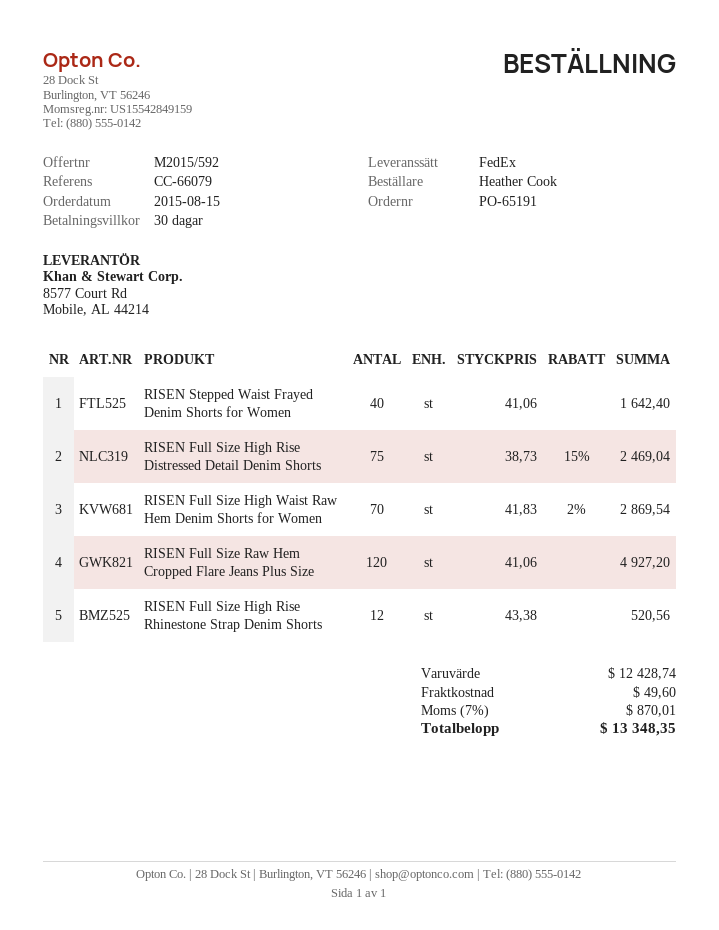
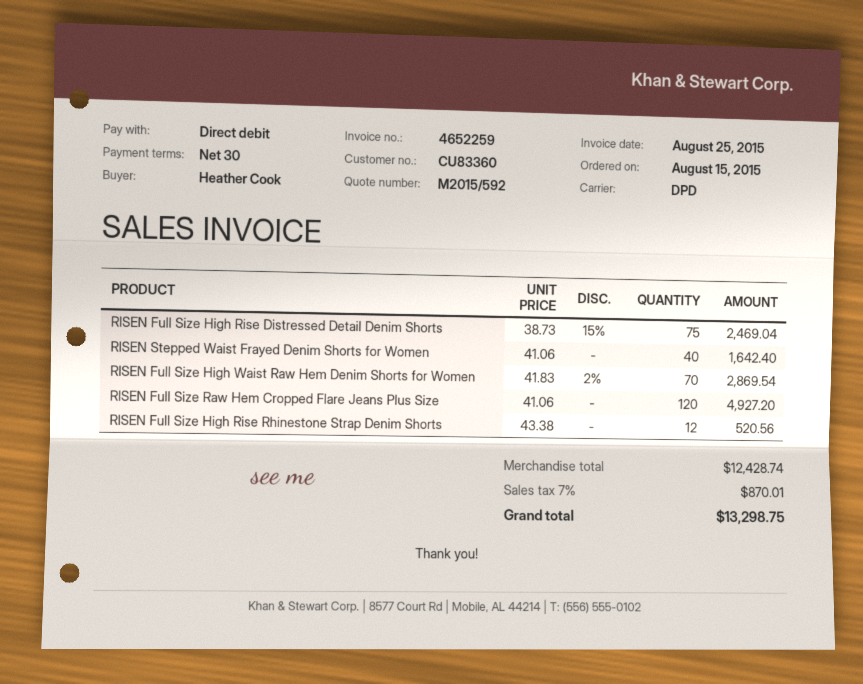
shipping method: FedEx -> DPD
shipping: 49.60 -> none
total: 13348.35 -> 13298.75

